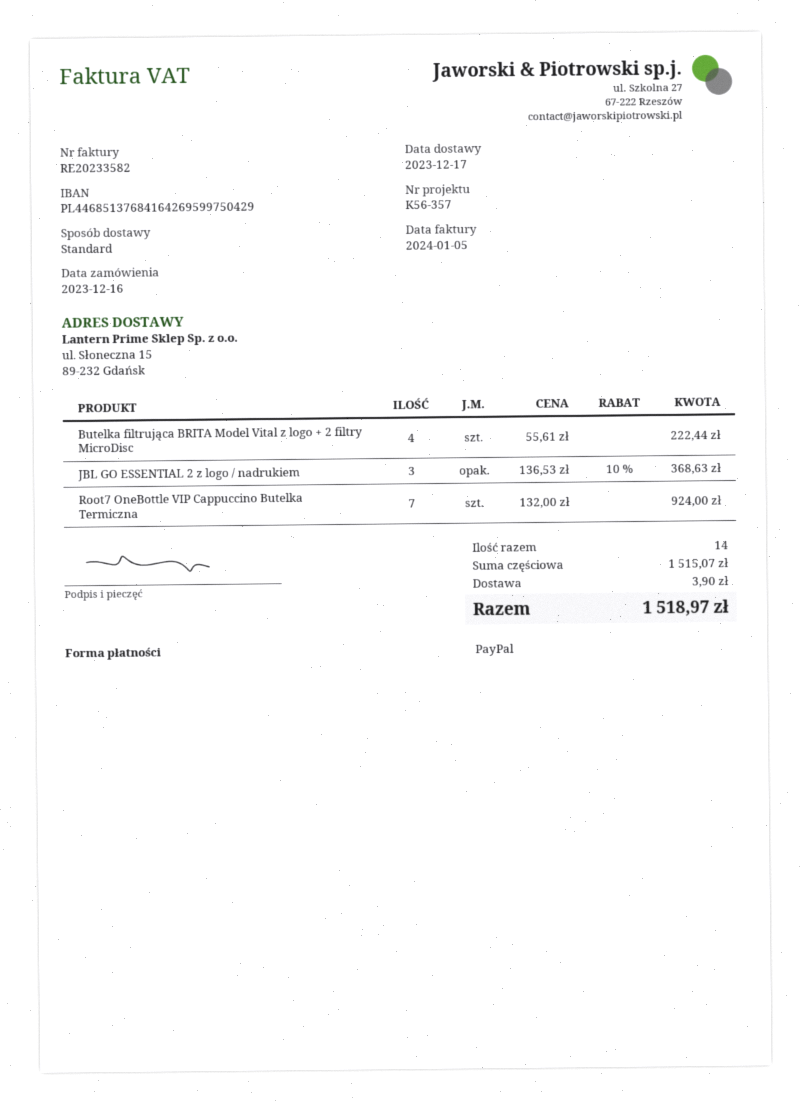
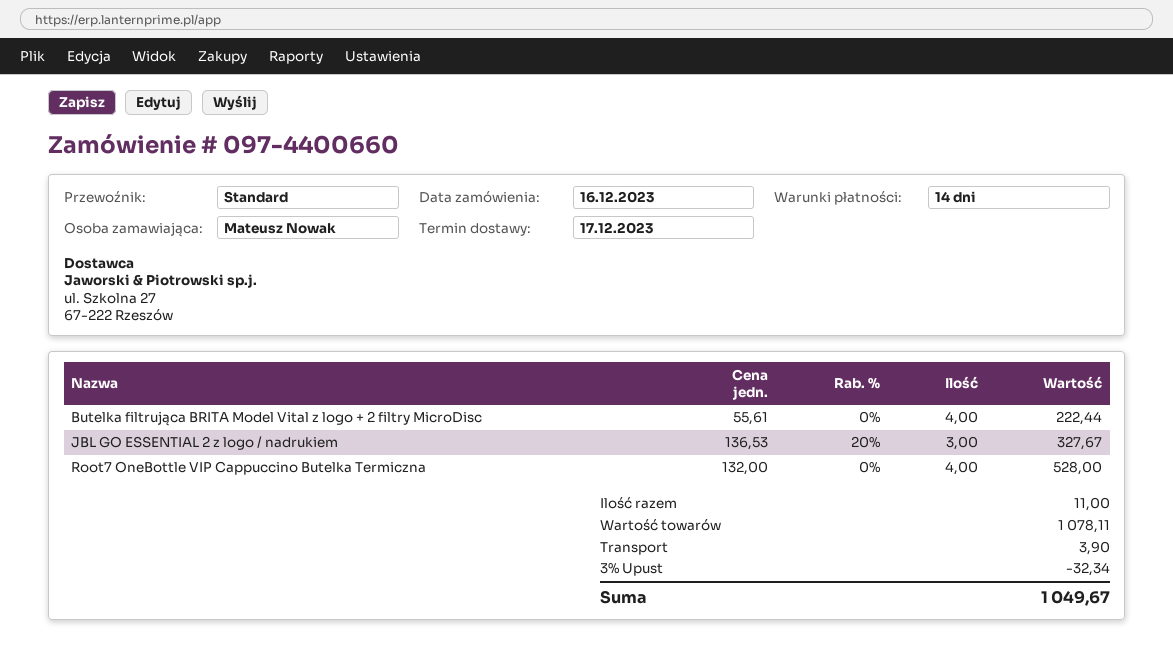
JBL GO ESSENTIAL 2 z logo / nadrukiem: 3 x 136.53 - 10% = 368.63 -> 3 x 136.53 - 20% = 327.67
Root7 OneBottle VIP Cappuccino Butelka Termiczna: 7 x 132.00 = 924.00 -> 4 x 132.00 = 528.00
total quantity: 14 -> 11
subtotal: 1515.07 -> 1078.11
discount: none -> 3% = 32.34
total: 1518.97 -> 1049.67

